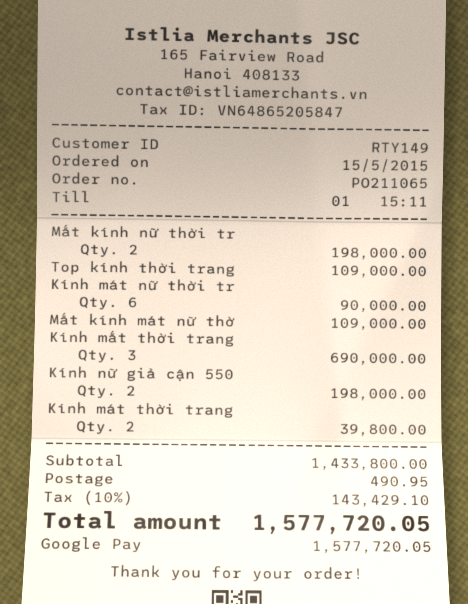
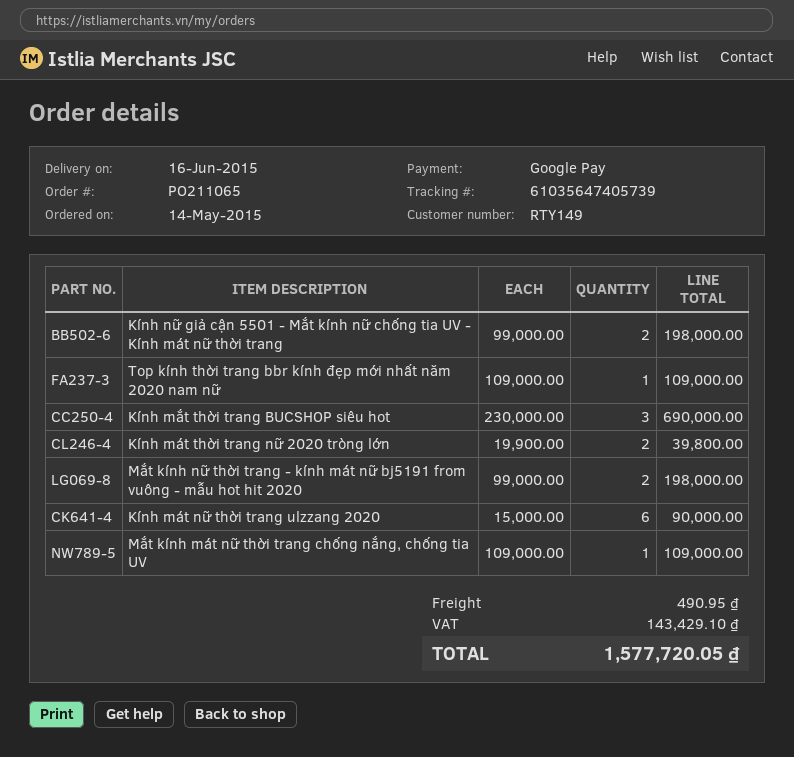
order date: 2015-05-15 -> 2015-05-14

